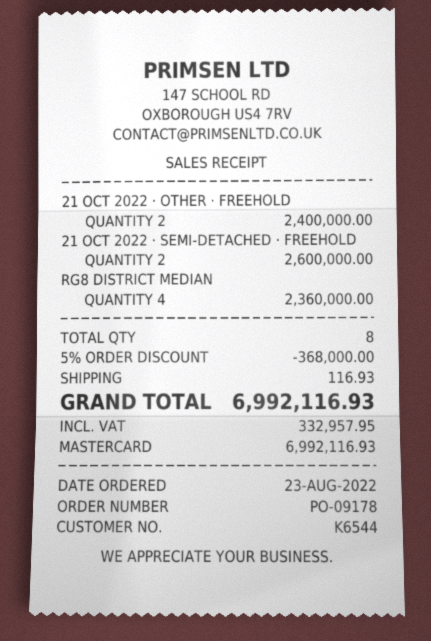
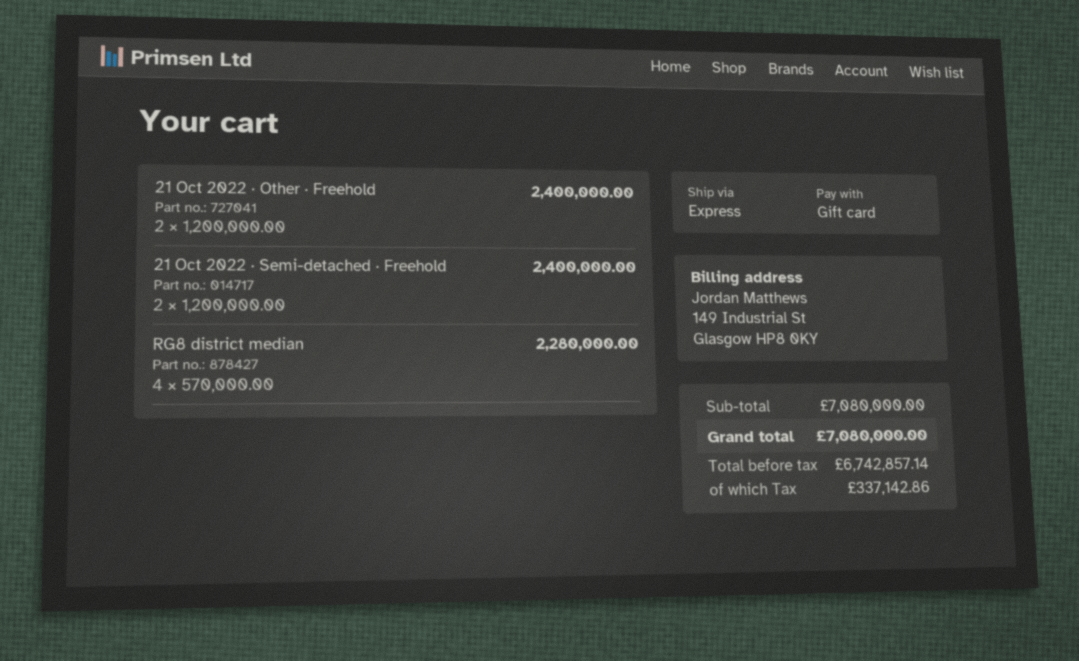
payment method: Mastercard -> gift card
21 OCT 2022 · SEMI-DETACHED · FREEHOLD: 2 for 2600000.00 -> 2 for 2400000.00
RG8 DISTRICT MEDIAN: 4 for 2360000.00 -> 4 for 2280000.00
discount: 5% = 368000.00 -> none
shipping: 116.93 -> none
tax: 332957.95 -> 337142.86
total: 6992116.93 -> 7080000.00

